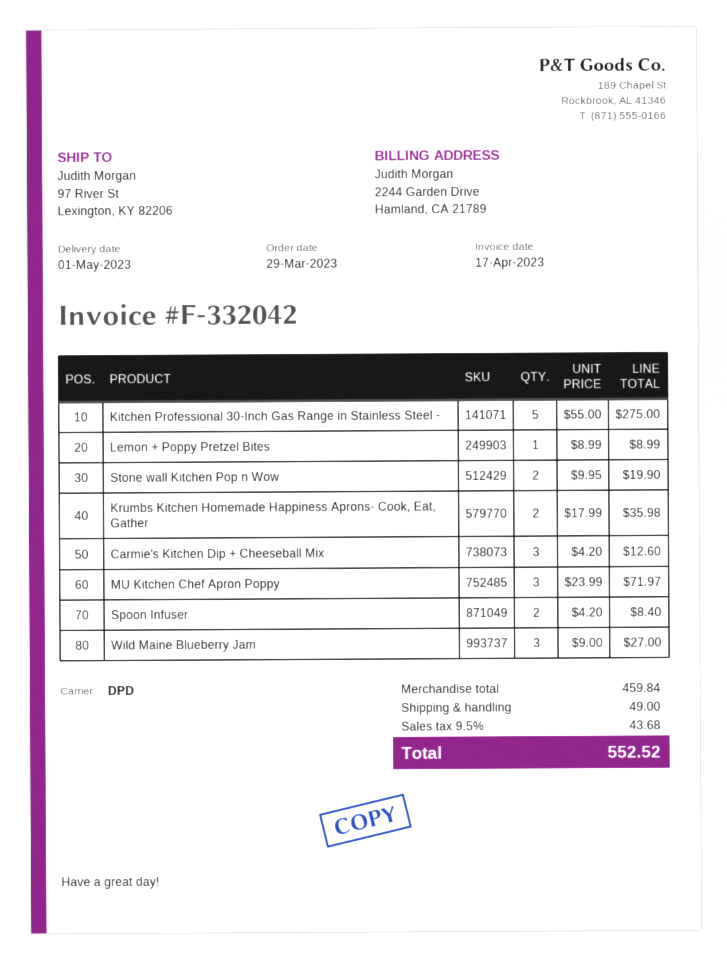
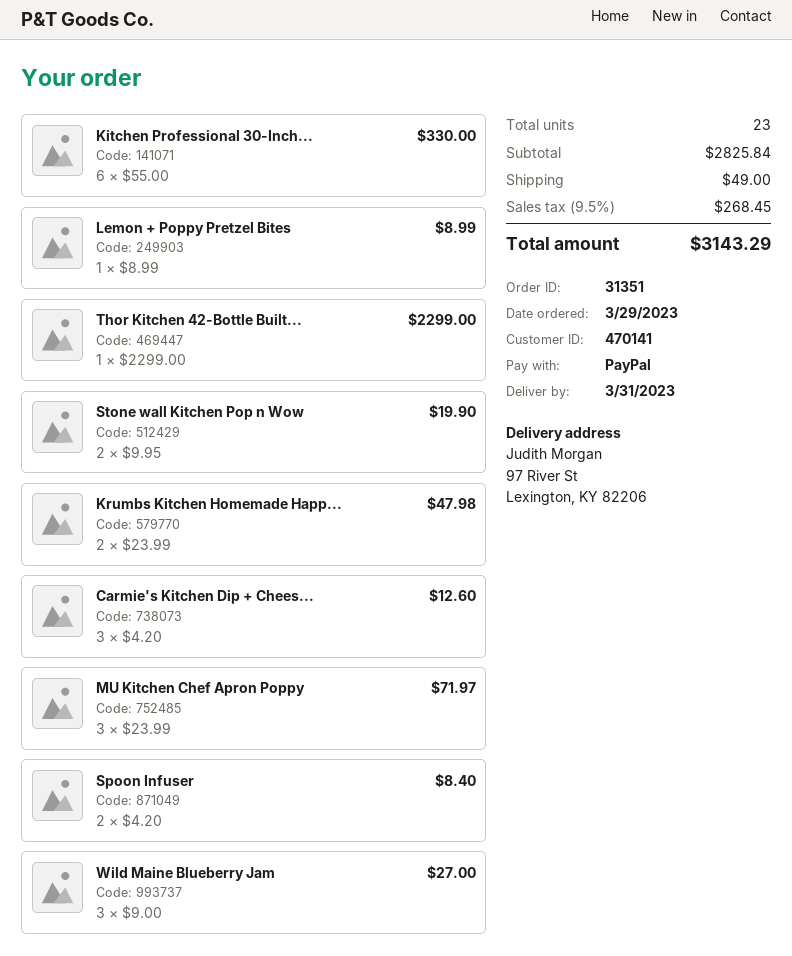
delivery date: 2023-05-01 -> 2023-03-31
Kitchen Professional 30-Inch Gas Range in Stainless Steel -: 5 x 55.00 = 275.00 -> 6 x 55.00 = 330.00
Krumbs Kitchen Homemade Happiness Aprons- Cook, Eat, Gather: 2 x 17.99 = 35.98 -> 2 x 23.99 = 47.98
Thor Kitchen 42-Bottle Built...: none -> 1 x 2299.00 = 2299.00
subtotal: 459.84 -> 2825.84
tax: 9.5% = 43.68 -> 9.5% = 268.45
total: 552.52 -> 3143.29

